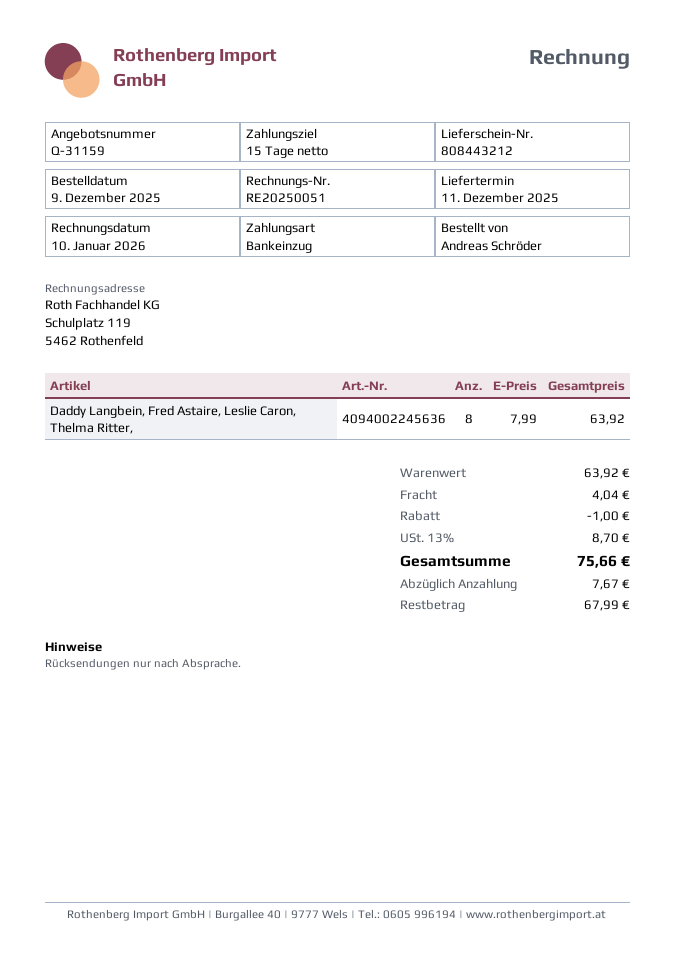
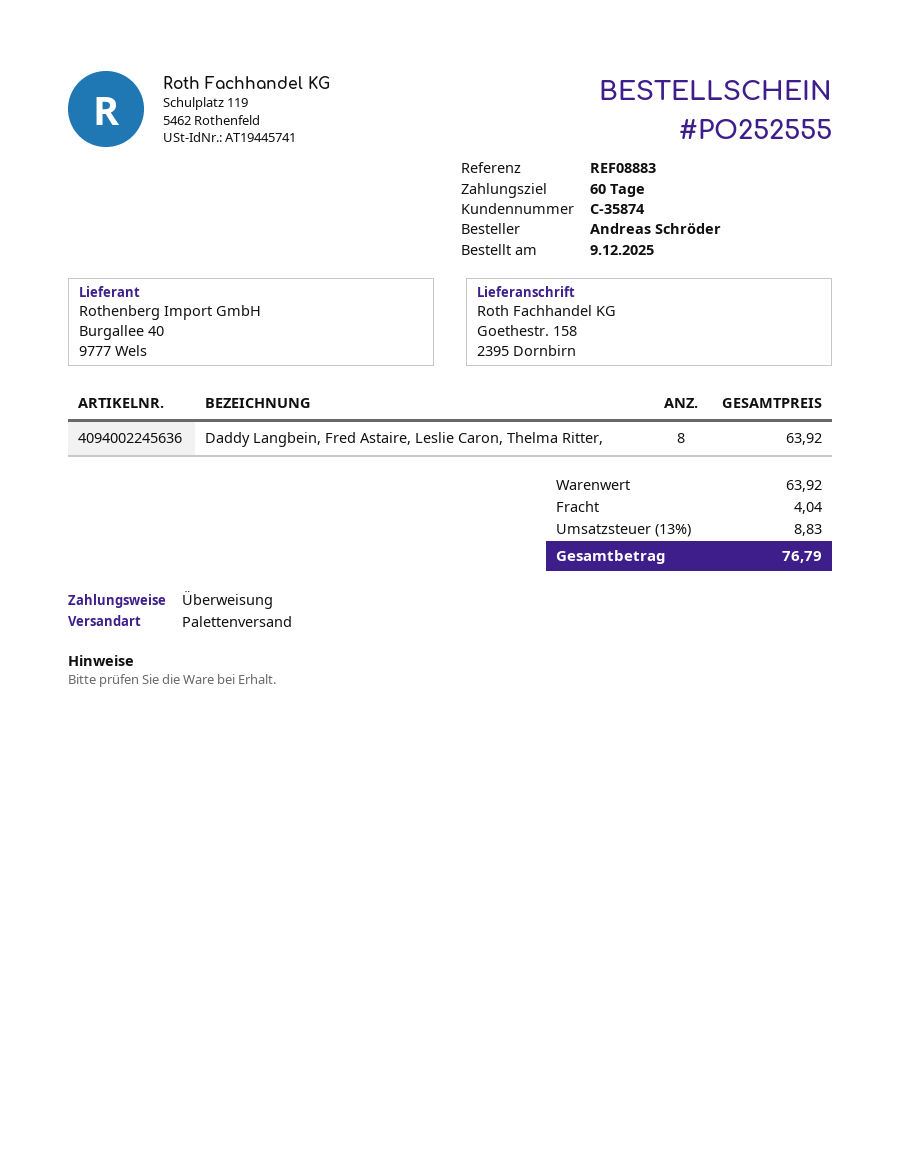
payment terms: 15 days -> 60 days
payment method: direct debit -> bank transfer
discount: 1.00 -> none
tax: 13% = 8.70 -> 13% = 8.83
total: 75.66 -> 76.79

